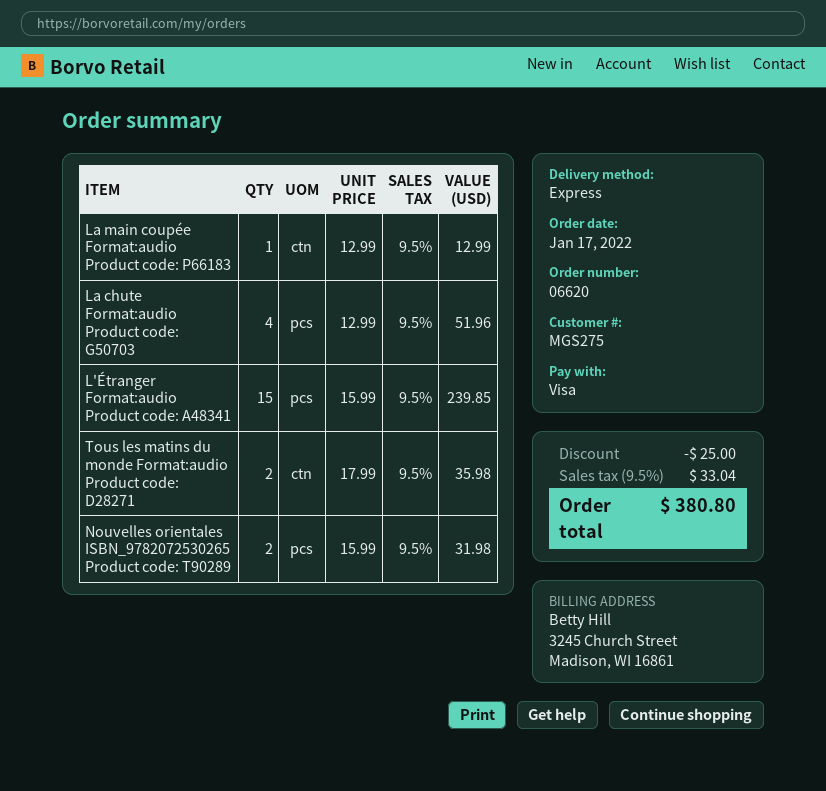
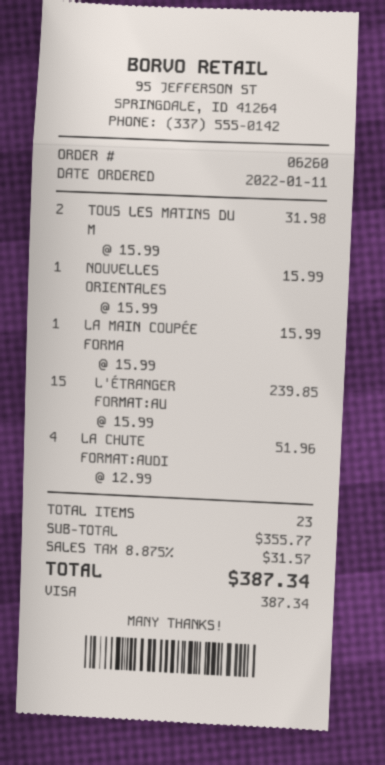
order number: 06620 -> 06260
order date: 2022-01-17 -> 2022-01-11
La main coupée Format:audio: 1 x 12.99 = 12.99 -> 1 x 15.99 = 15.99
Tous les matins du monde Format:audio: 2 x 17.99 = 35.98 -> 2 x 15.99 = 31.98
Nouvelles orientales ISBN_9782072530265: 2 x 15.99 = 31.98 -> 1 x 15.99 = 15.99
discount: 25.00 -> none
tax: 9.5% = 33.04 -> 8.875% = 31.57
total: 380.80 -> 387.34

